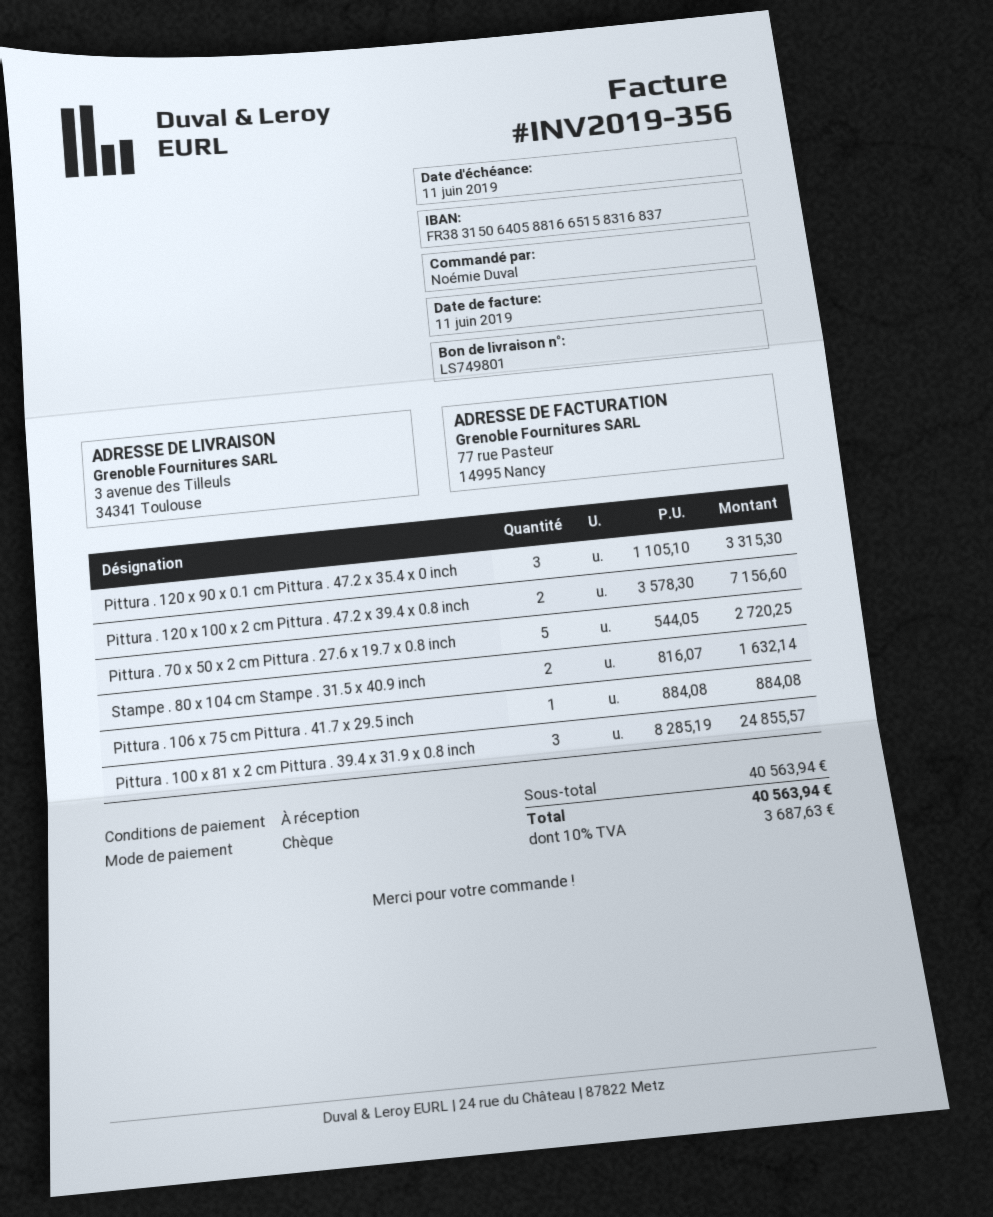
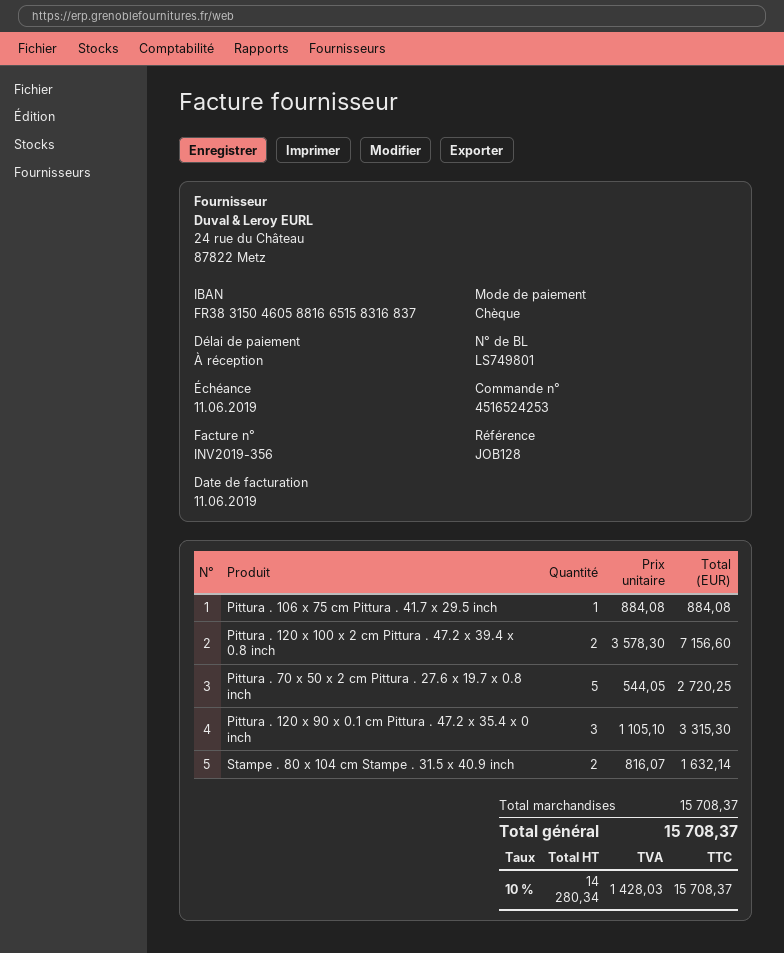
bank account: FR3831506405881665158316837 -> FR3831504605881665158316837
Pittura . 100 x 81 x 2 cm Pittura . 39.4 x 31.9 x 0.8 inch: 3 x 8285.19 = 24855.57 -> none
subtotal: 40563.94 -> 15708.37
tax: 10% = 3687.63 -> 10% = 1428.03
total: 40563.94 -> 15708.37

